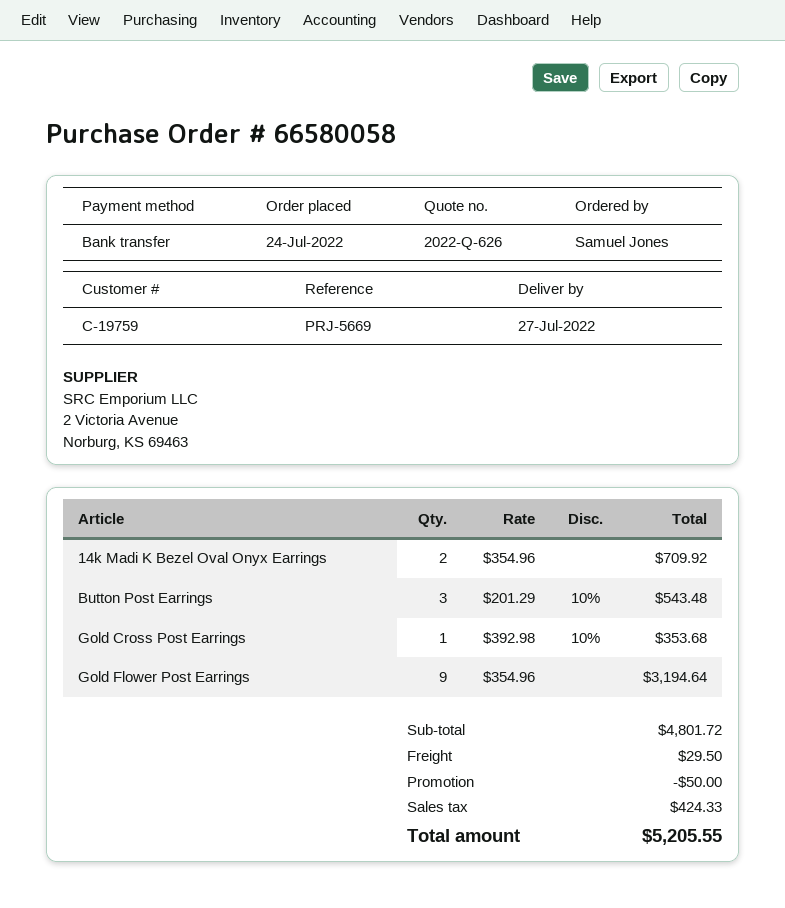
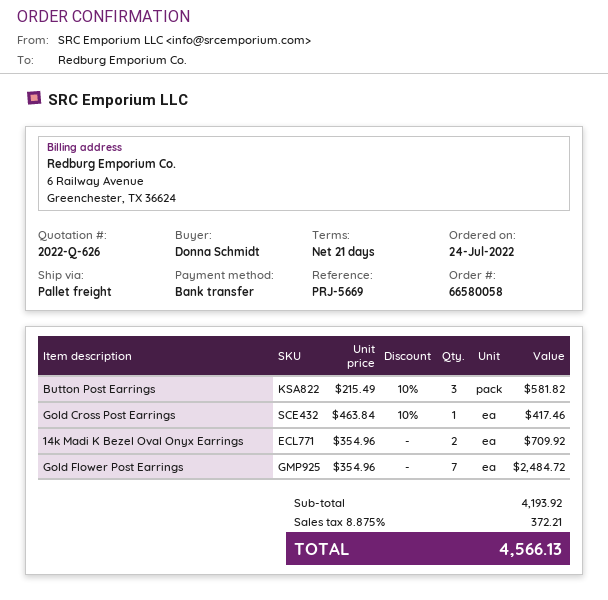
ordered by: Samuel Jones -> Donna Schmidt
Button Post Earrings: 3 x 201.29 - 10% = 543.48 -> 3 x 215.49 - 10% = 581.82
Gold Cross Post Earrings: 1 x 392.98 - 10% = 353.68 -> 1 x 463.84 - 10% = 417.46
Gold Flower Post Earrings: 9 x 354.96 = 3194.64 -> 7 x 354.96 = 2484.72
subtotal: 4801.72 -> 4193.92
discount: 50.00 -> none
shipping: 29.50 -> none
tax: 424.33 -> 372.21
total: 5205.55 -> 4566.13

